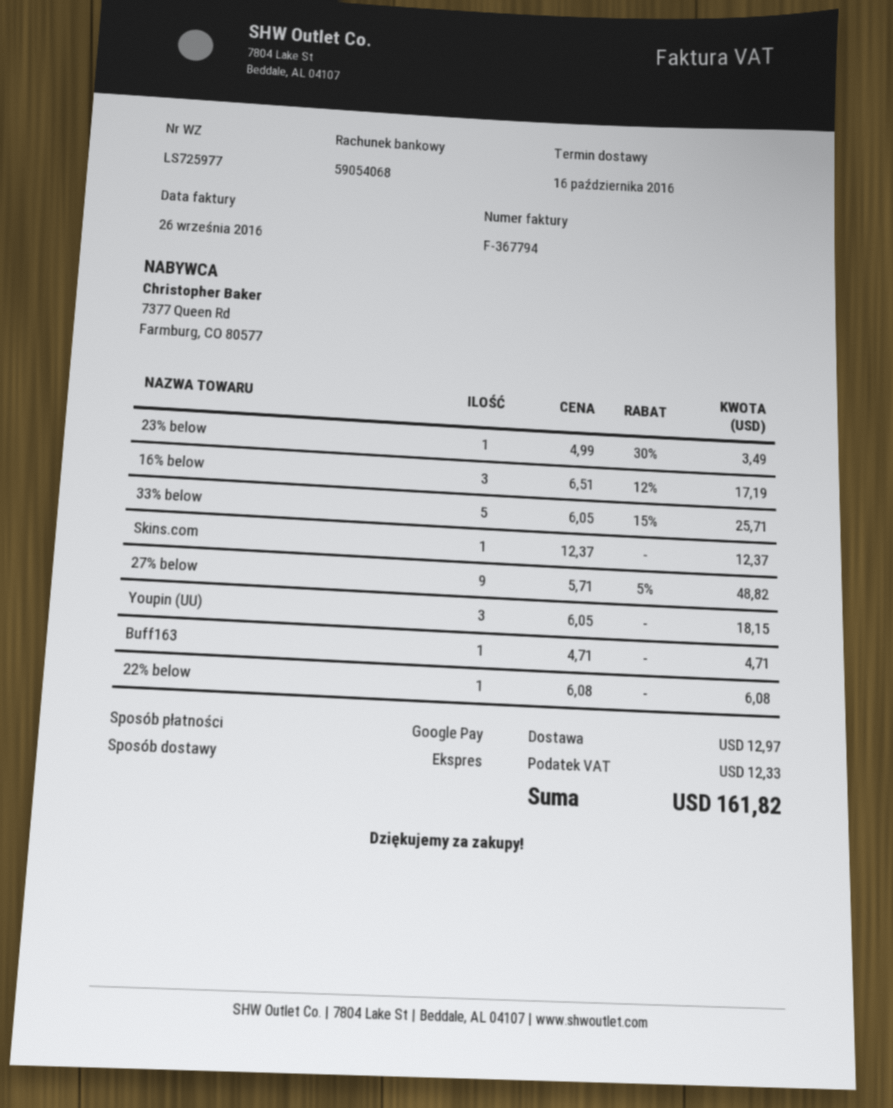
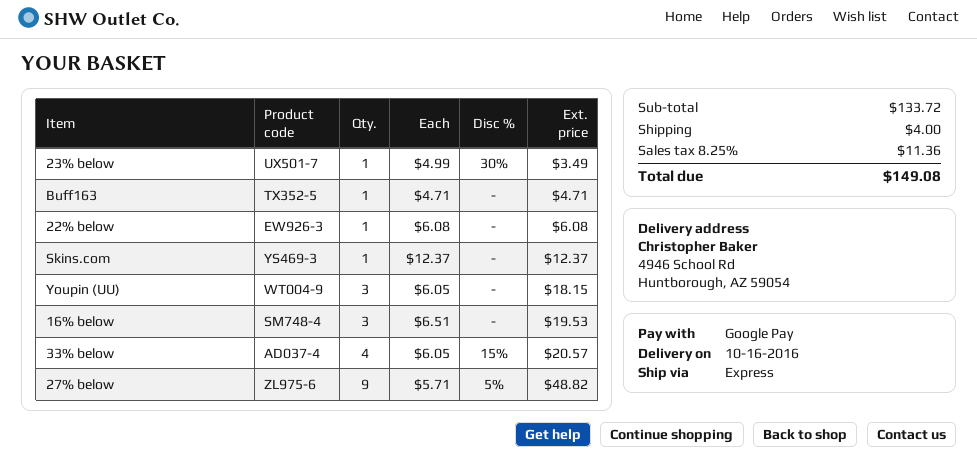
16% below: 3 x 6.51 - 12% = 17.19 -> 3 x 6.51 = 19.53
33% below: 5 x 6.05 - 15% = 25.71 -> 4 x 6.05 - 15% = 20.57
shipping: 12.97 -> 4.00
tax: 12.33 -> 11.36
total: 161.82 -> 149.08

